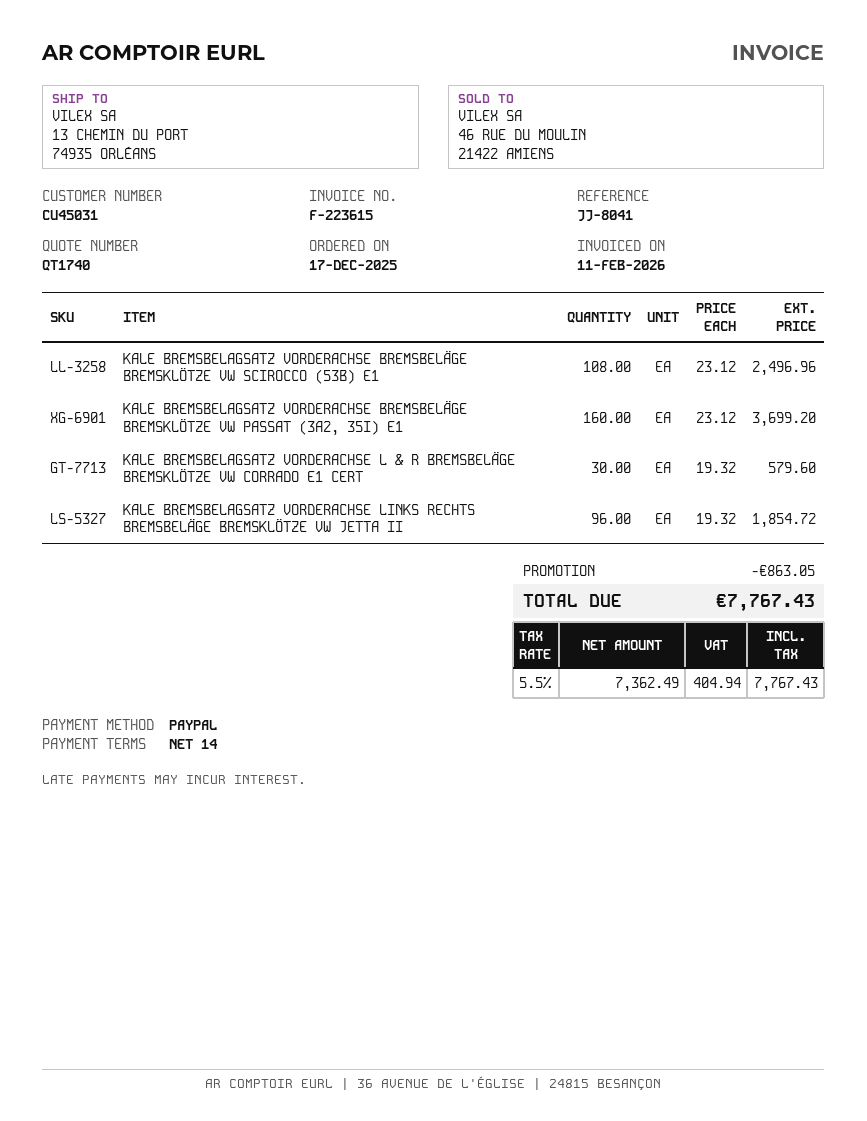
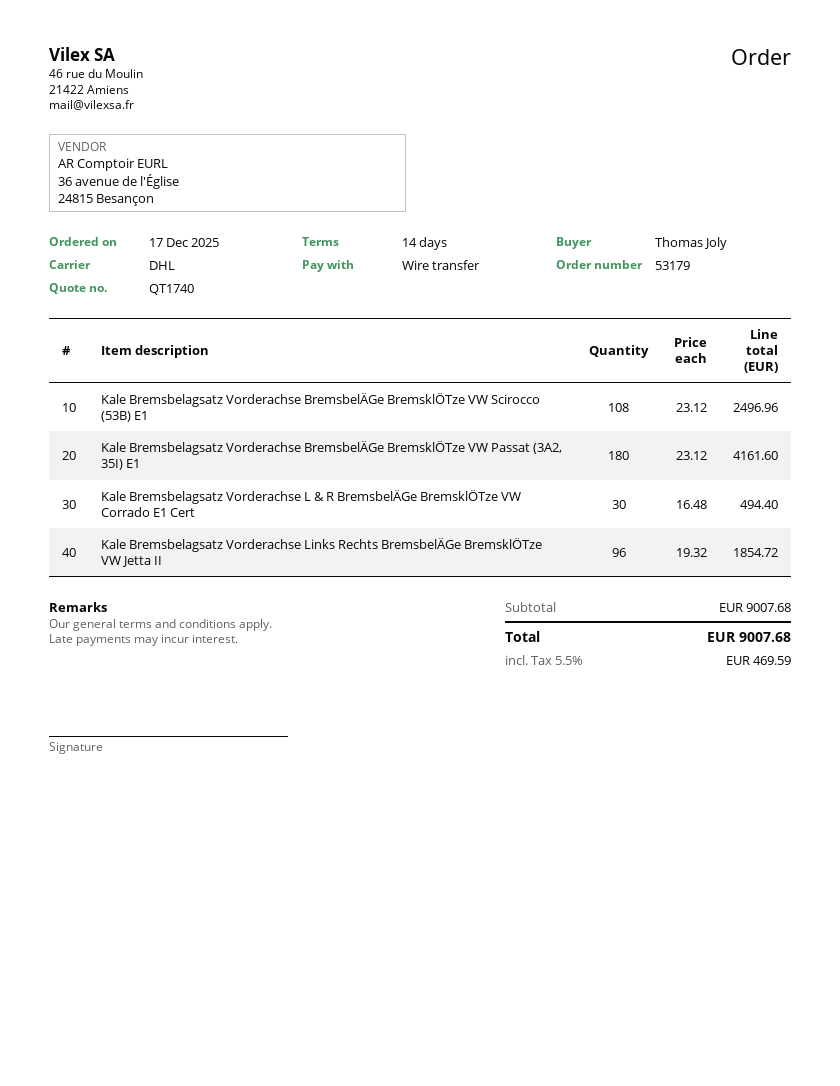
payment method: PayPal -> bank transfer
KALE BREMSBELAGSATZ VORDERACHSE BREMSBELÄGE BREMSKLÖTZE VW PASSAT (3A2, 35I) E1: 160 x 23.12 = 3699.20 -> 180 x 23.12 = 4161.60
KALE BREMSBELAGSATZ VORDERACHSE L & R BREMSBELÄGE BREMSKLÖTZE VW CORRADO E1 CERT: 30 x 19.32 = 579.60 -> 30 x 16.48 = 494.40
discount: 863.05 -> none
tax: 5.5% = 404.94 -> 5.5% = 469.59
total: 7767.43 -> 9007.68

